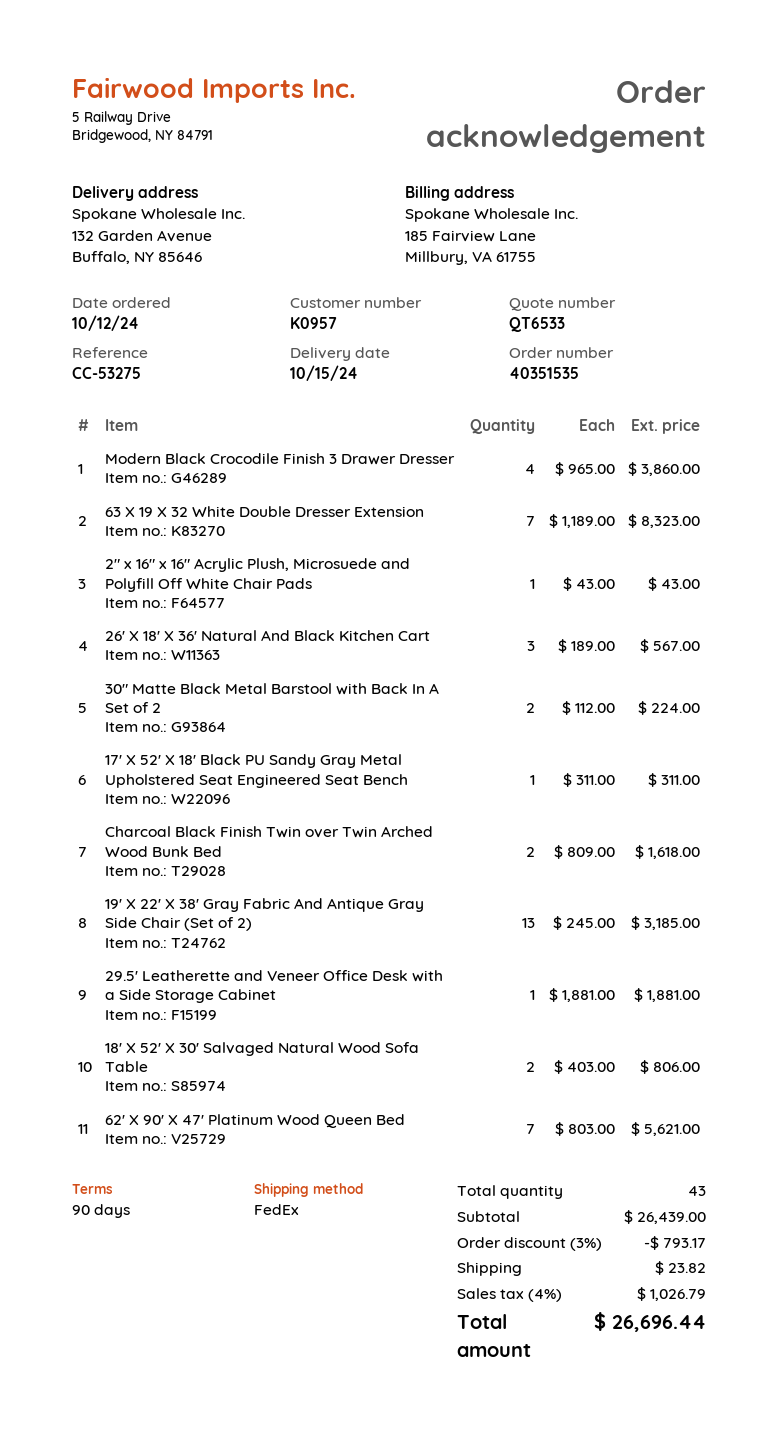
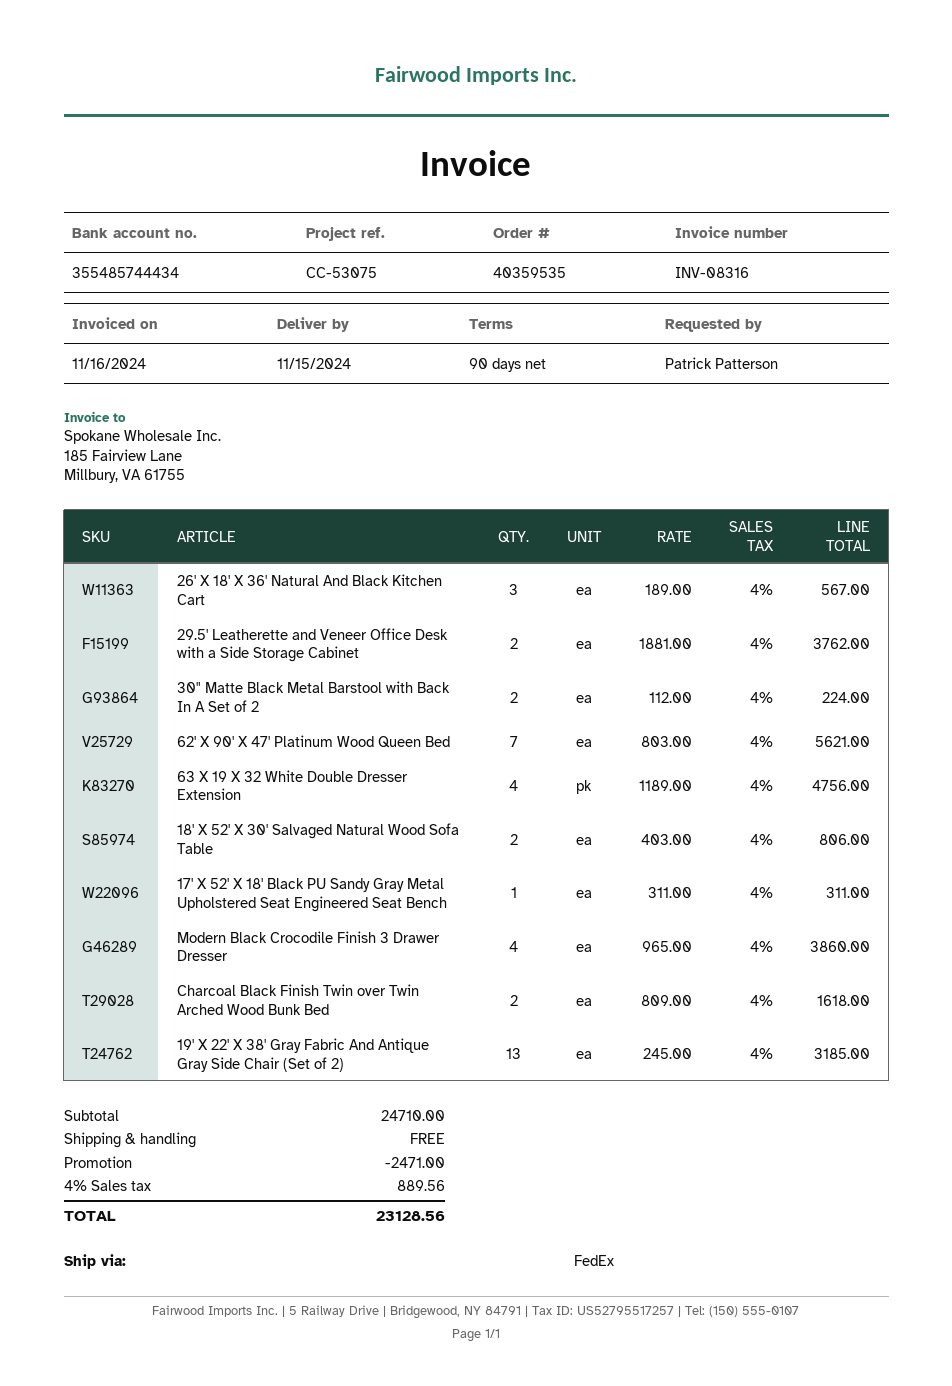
order number: 40351535 -> 40359535
delivery date: 2024-10-15 -> 2024-11-15
reference: CC-53275 -> CC-53075
63 X 19 X 32 White Double Dresser Extension: 7 x 1189.00 = 8323.00 -> 4 x 1189.00 = 4756.00
2" x 16" x 16" Acrylic Plush, Microsuede and Polyfill Off White Chair Pads: 1 x 43.00 = 43.00 -> none
29.5' Leatherette and Veneer Office Desk with a Side Storage Cabinet: 1 x 1881.00 = 1881.00 -> 2 x 1881.00 = 3762.00
subtotal: 26439.00 -> 24710.00
discount: 793.17 -> 2471.00
shipping: 23.82 -> 0.00
tax: 4% = 1026.79 -> 4% = 889.56
total: 26696.44 -> 23128.56

